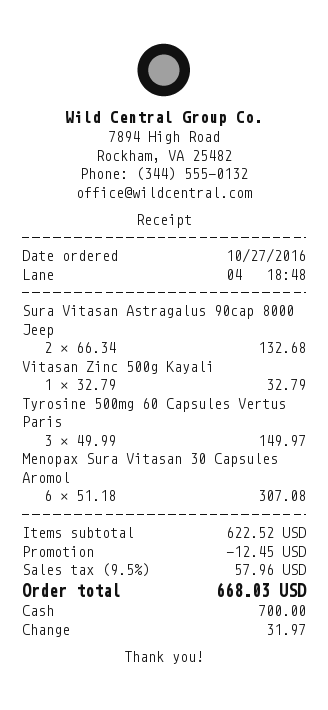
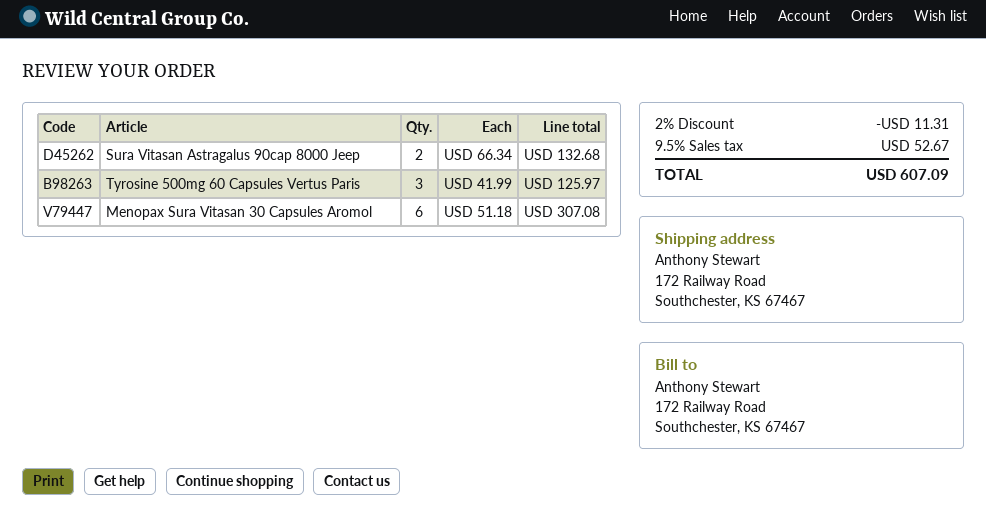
Vitasan Zinc 500g Kayali: 1 x 32.79 = 32.79 -> none
Tyrosine 500mg 60 Capsules Vertus Paris: 3 x 49.99 = 149.97 -> 3 x 41.99 = 125.97
discount: 12.45 -> 11.31
tax: 9.5% = 57.96 -> 9.5% = 52.67
total: 668.03 -> 607.09

